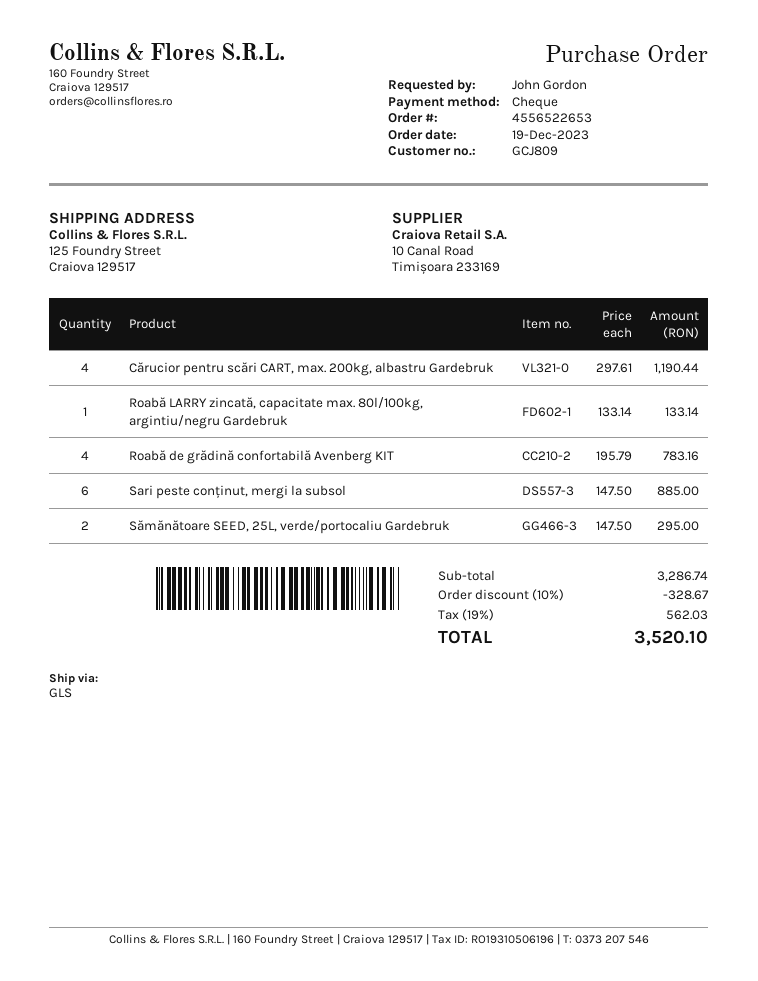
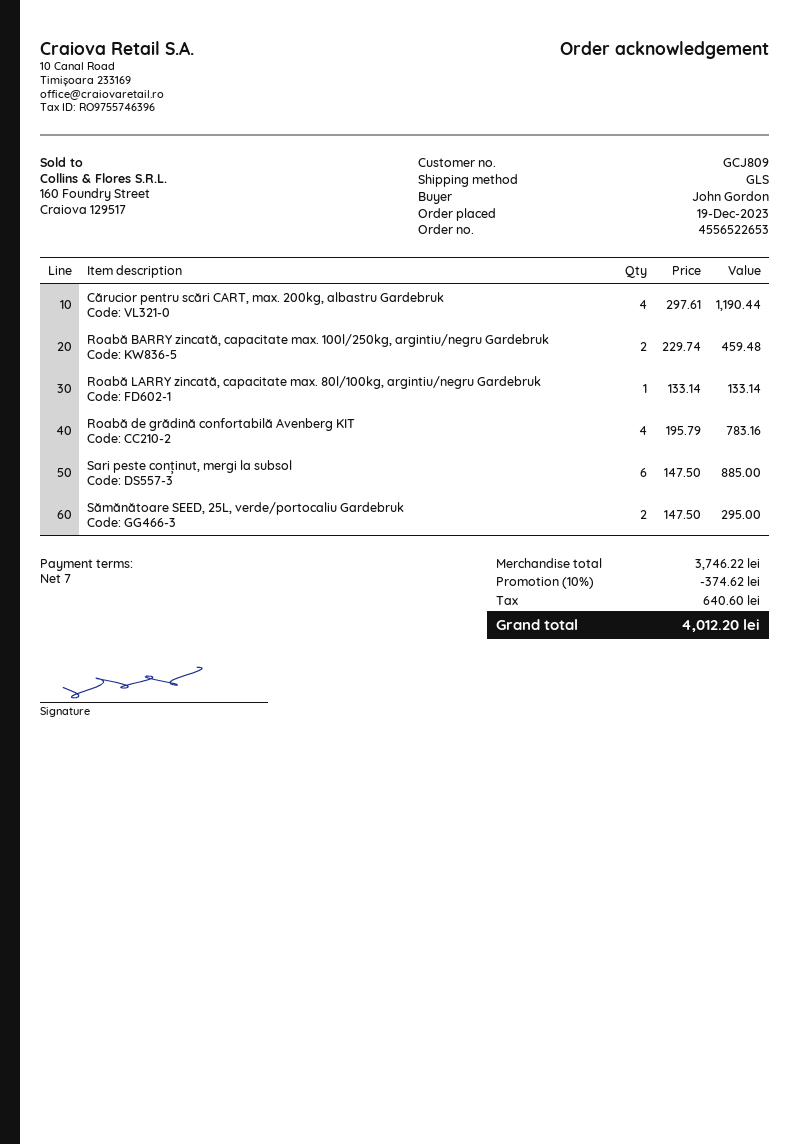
Roabă BARRY zincată, capacitate max. 100l/250kg, argintiu/negru Gardebruk: none -> 2 x 229.74 = 459.48
subtotal: 3286.74 -> 3746.22
discount: 10% = 328.67 -> 10% = 374.62
tax: 562.03 -> 640.60
total: 3520.10 -> 4012.20

